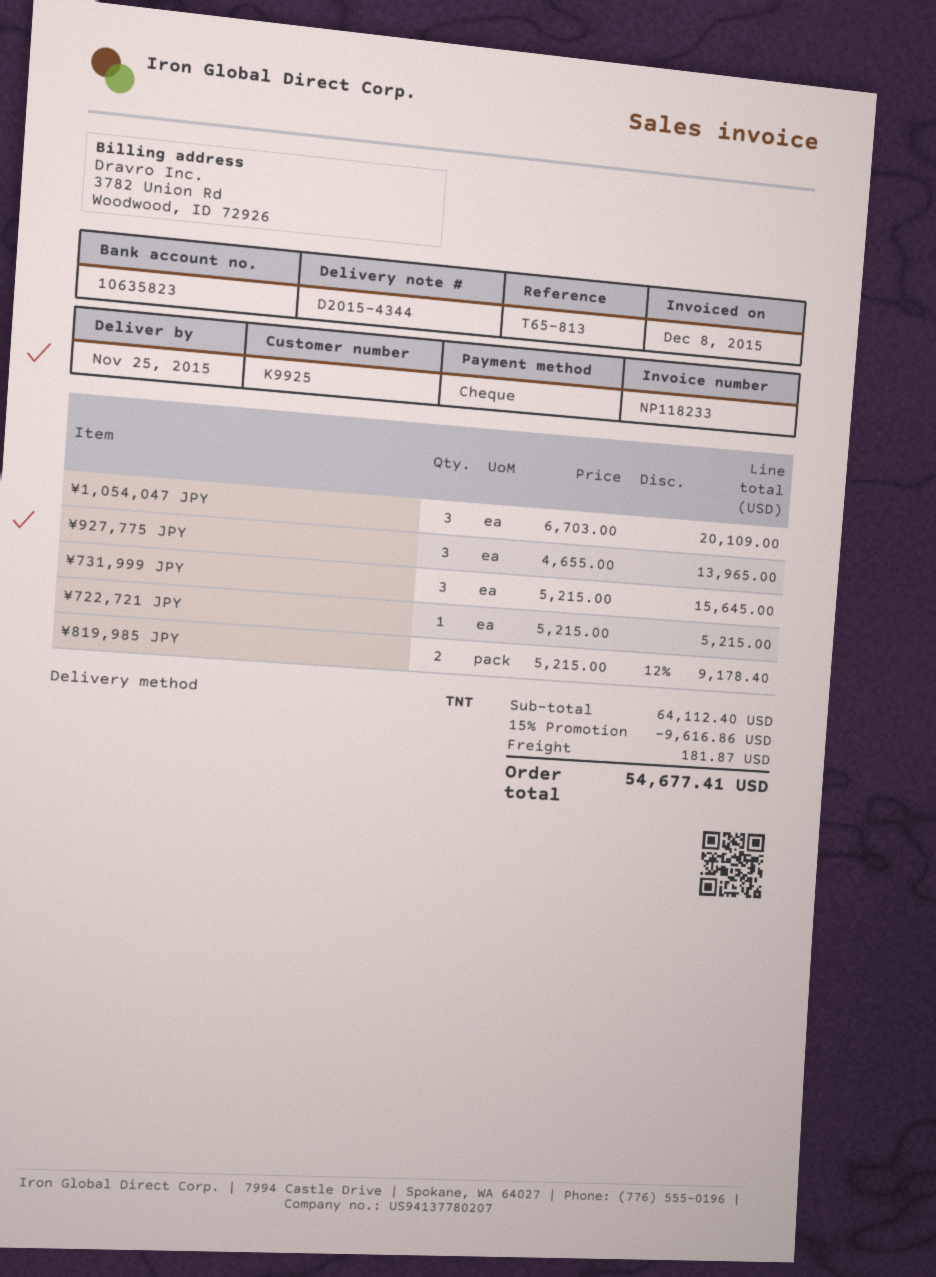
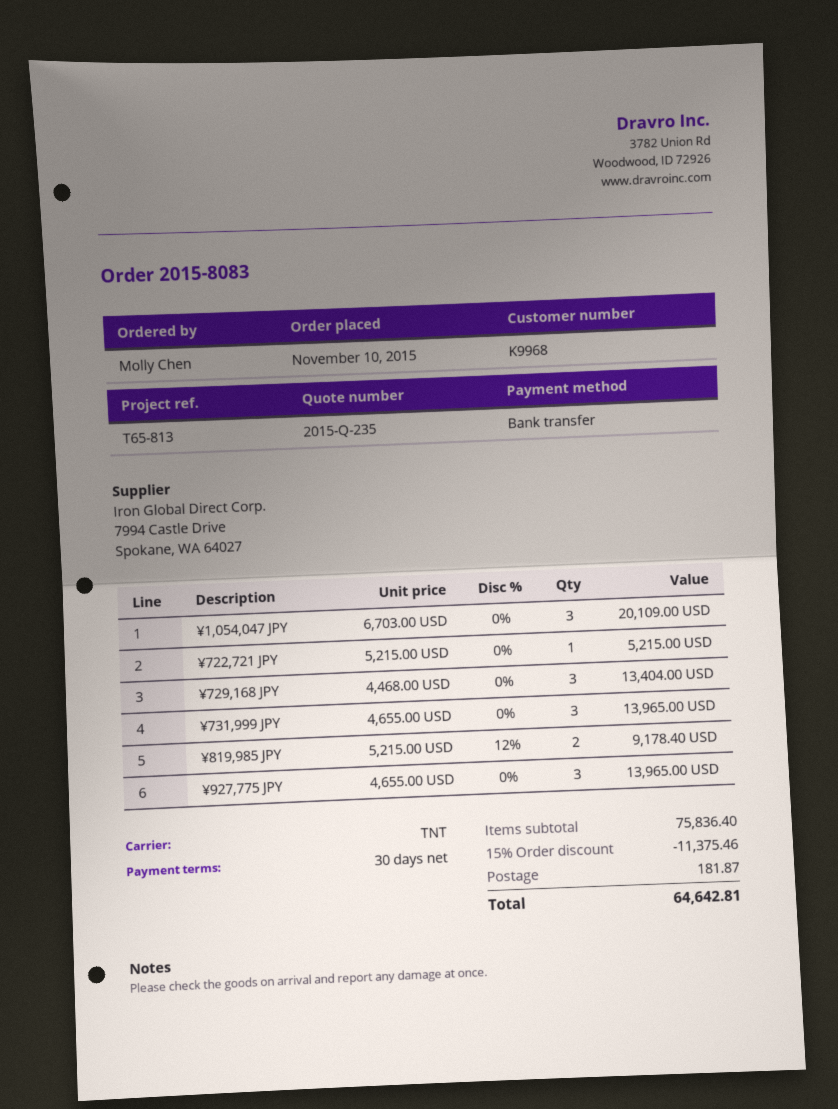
customer number: K9925 -> K9968
payment method: cheque -> bank transfer
¥731,999 JPY: 3 x 5215.00 = 15645.00 -> 3 x 4655.00 = 13965.00
¥729,168 JPY: none -> 3 x 4468.00 = 13404.00
subtotal: 64112.40 -> 75836.40
discount: 15% = 9616.86 -> 15% = 11375.46
total: 54677.41 -> 64642.81

